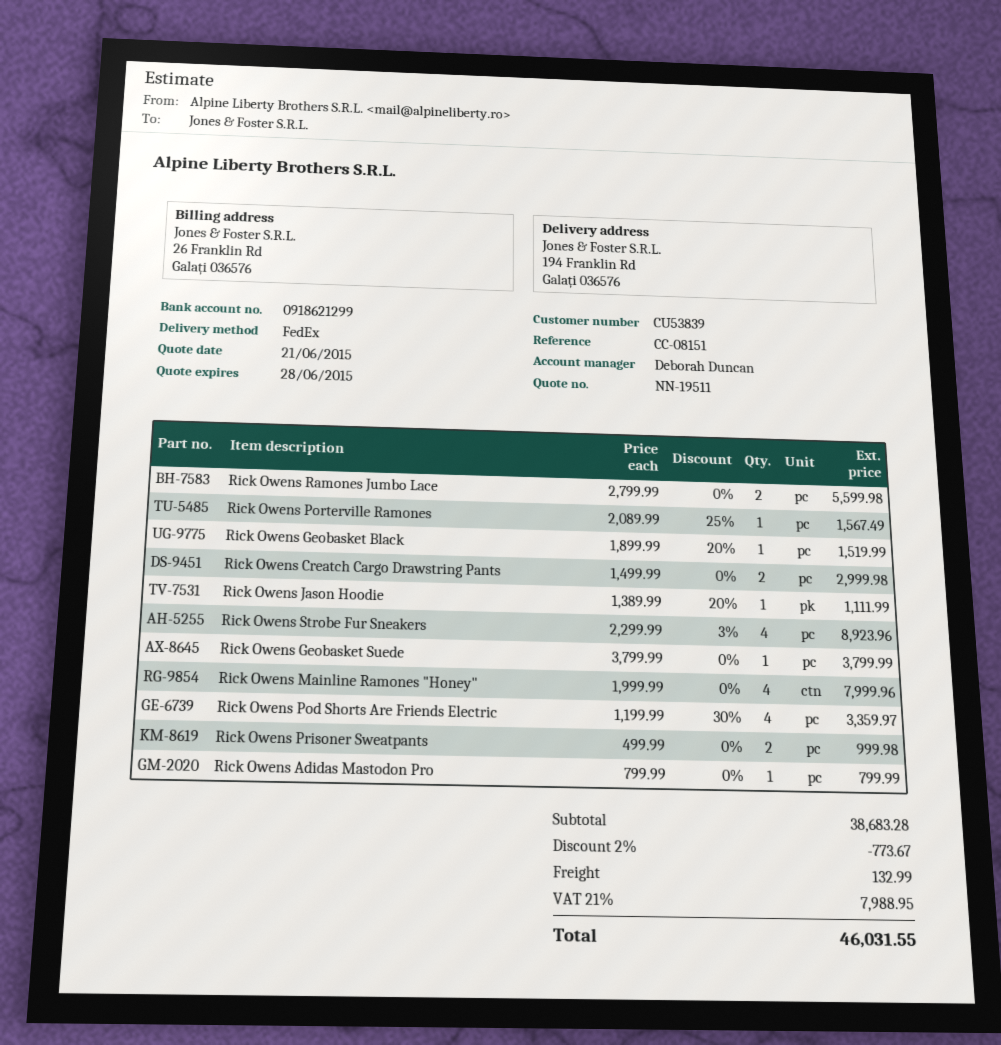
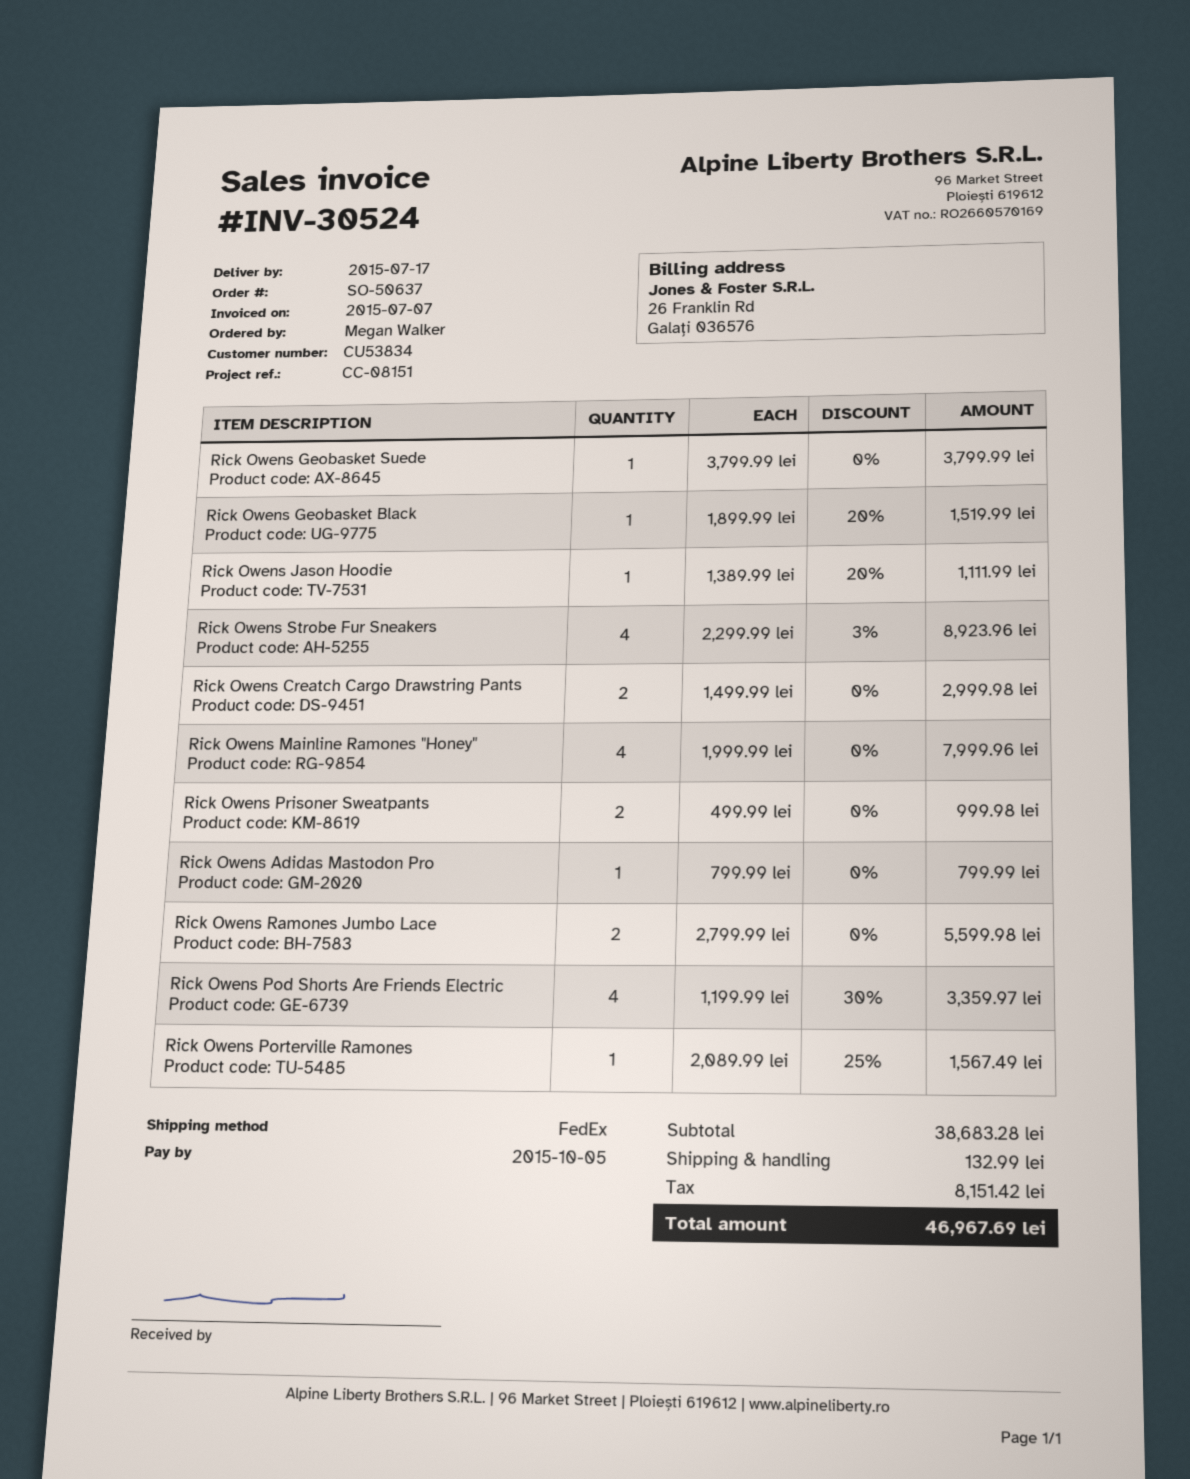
customer number: CU53839 -> CU53834
discount: 2% = 773.67 -> none
tax: 7988.95 -> 8151.42
total: 46031.55 -> 46967.69

